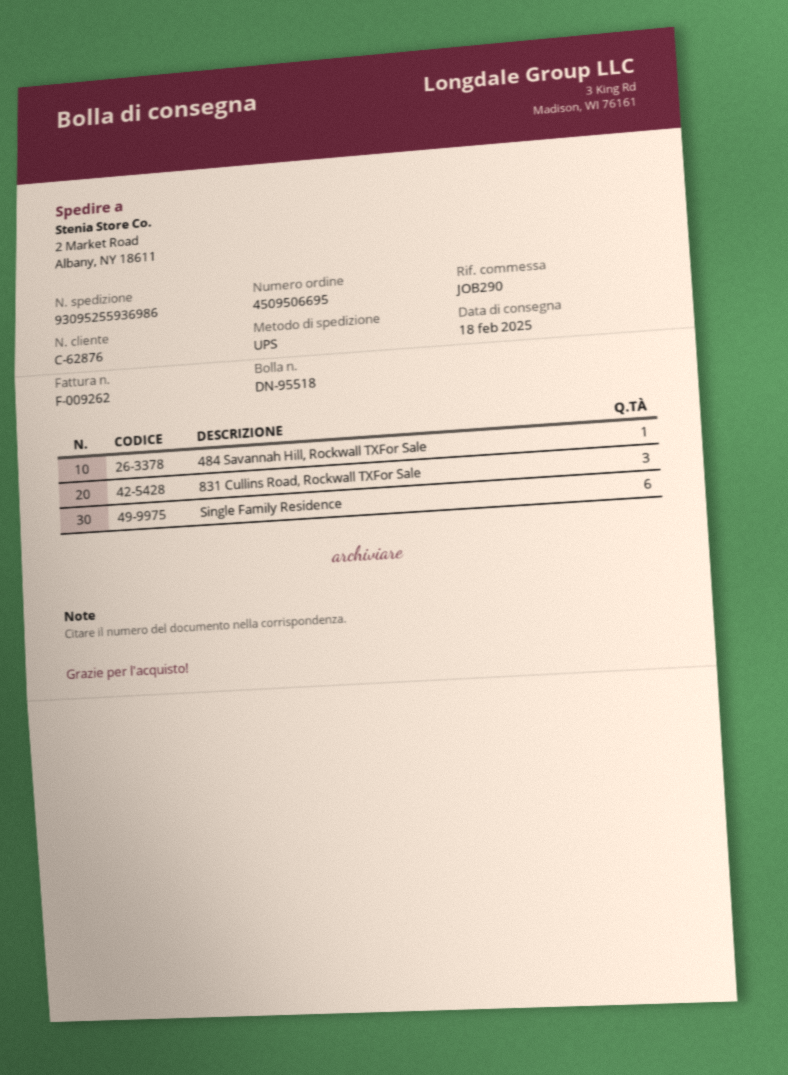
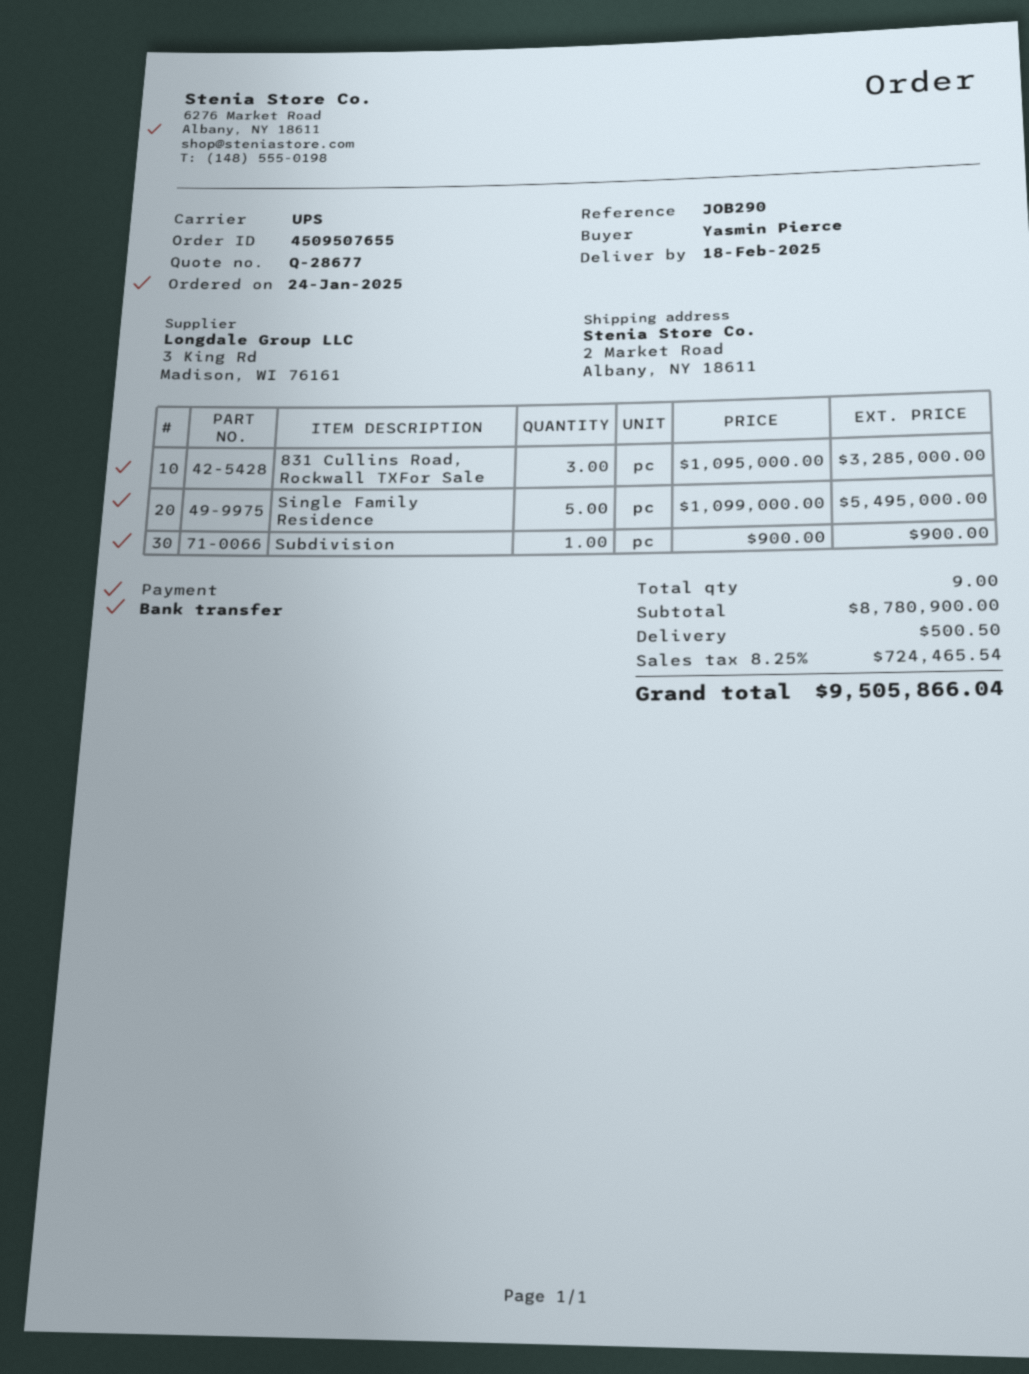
order number: 4509506695 -> 4509507655
484 Savannah Hill, Rockwall TXFor Sale: 1 -> none
Single Family Residence: 6 -> 5
Subdivision: none -> 1

